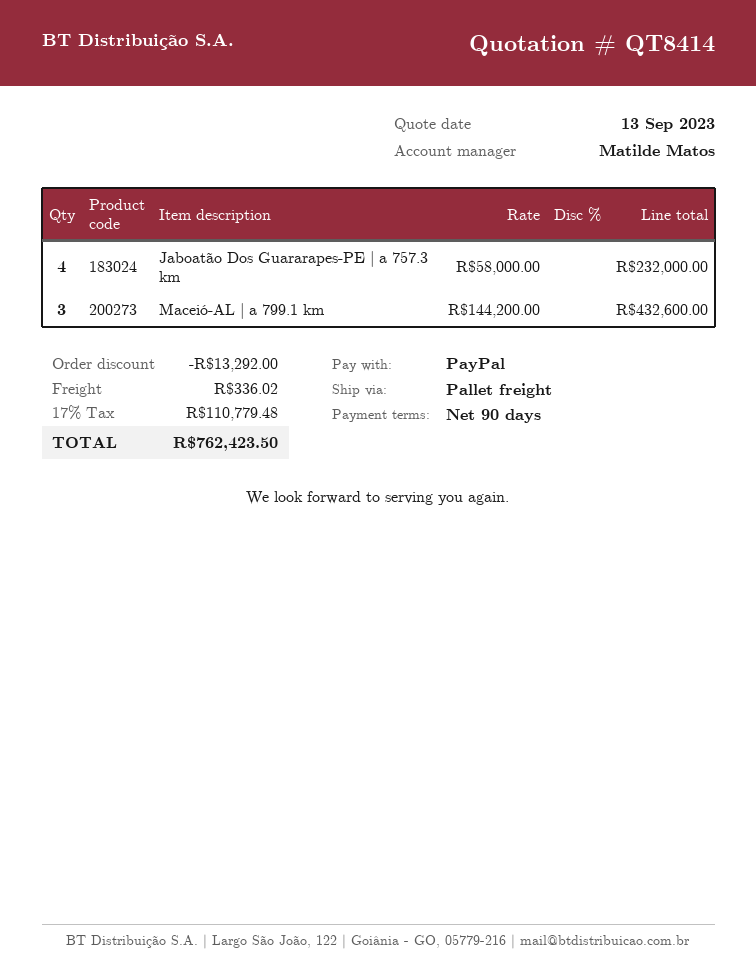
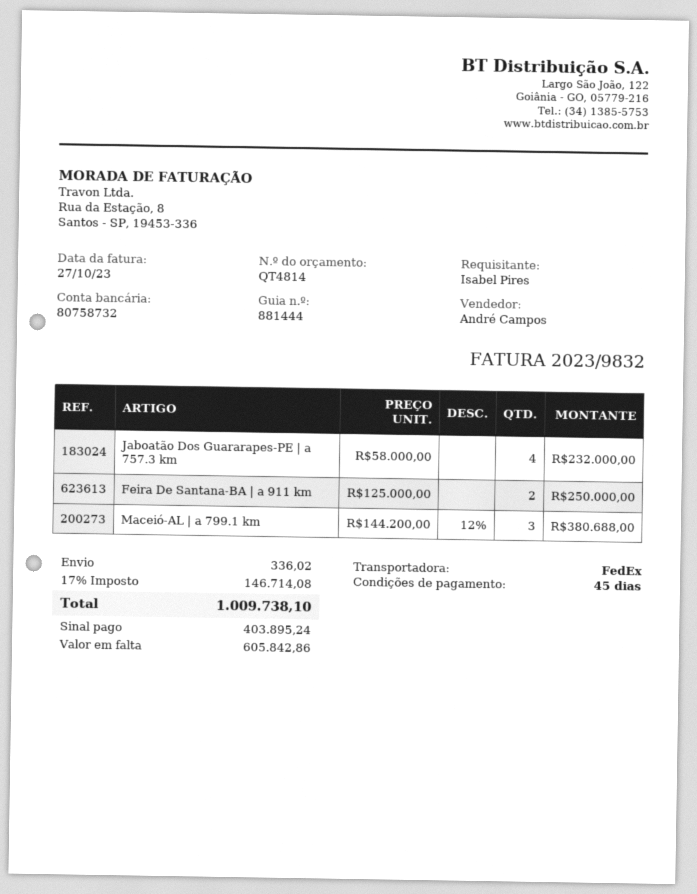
quote number: QT8414 -> QT4814
payment terms: 90 days -> 45 days
sales rep: Matilde Matos -> André Campos
shipping method: pallet freight -> FedEx
Maceió-AL | a 799.1 km: 3 x 144200.00 = 432600.00 -> 3 x 144200.00 - 12% = 380688.00
Feira De Santana-BA | a 911 km: none -> 2 x 125000.00 = 250000.00
discount: 13292.00 -> none
tax: 17% = 110779.48 -> 17% = 146714.08
total: 762423.50 -> 1009738.10

